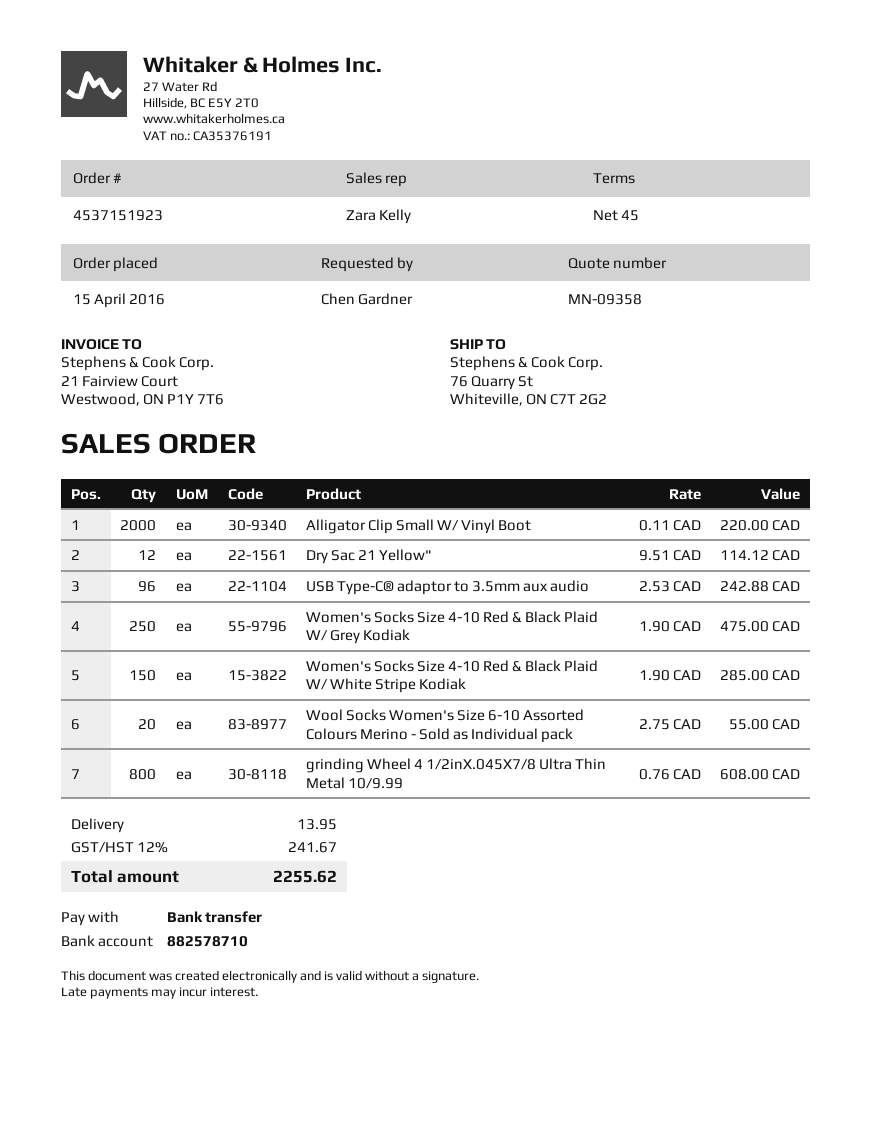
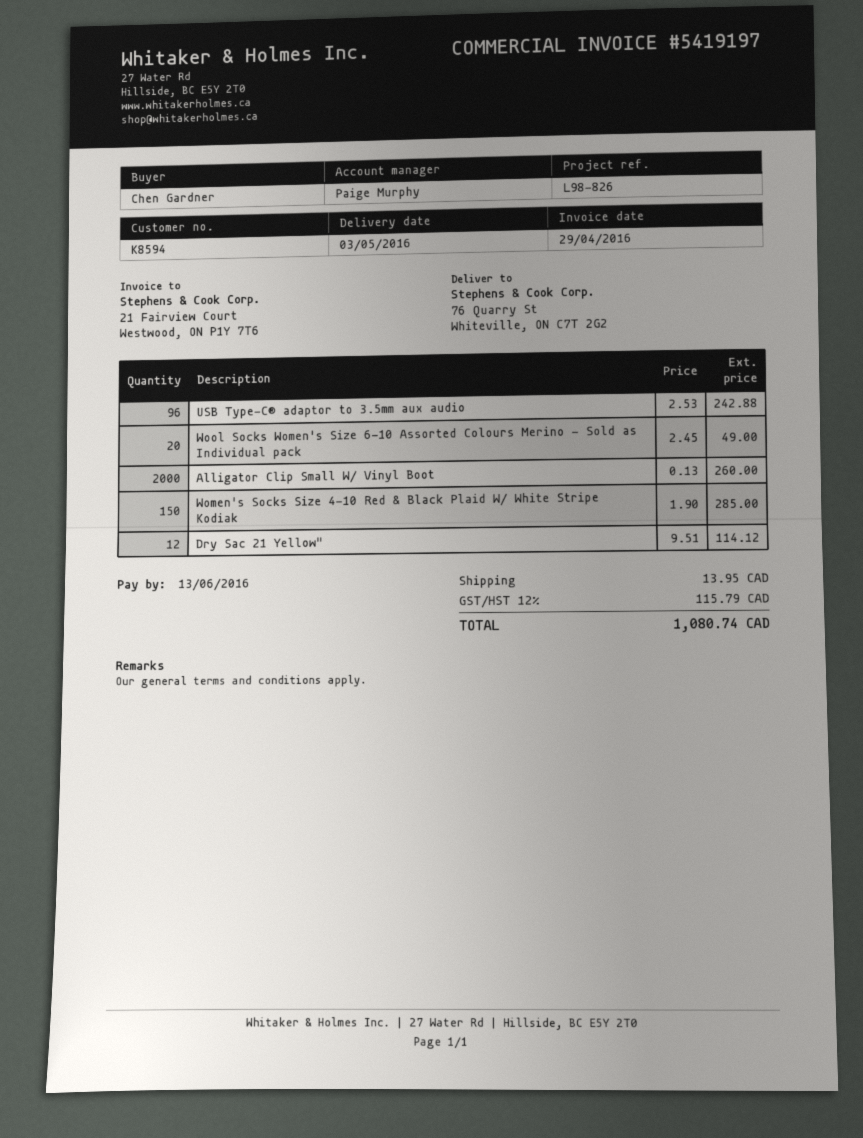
sales rep: Zara Kelly -> Paige Murphy
Alligator Clip Small W/ Vinyl Boot: 2000 x 0.11 = 220.00 -> 2000 x 0.13 = 260.00
Women's Socks Size 4-10 Red & Black Plaid W/ Grey Kodiak: 250 x 1.90 = 475.00 -> none
Wool Socks Women's Size 6-10 Assorted Colours Merino - Sold as Individual pack: 20 x 2.75 = 55.00 -> 20 x 2.45 = 49.00
grinding Wheel 4 1/2inX.045X7/8 Ultra Thin Metal 10/9.99: 800 x 0.76 = 608.00 -> none
tax: 12% = 241.67 -> 12% = 115.79
total: 2255.62 -> 1080.74

